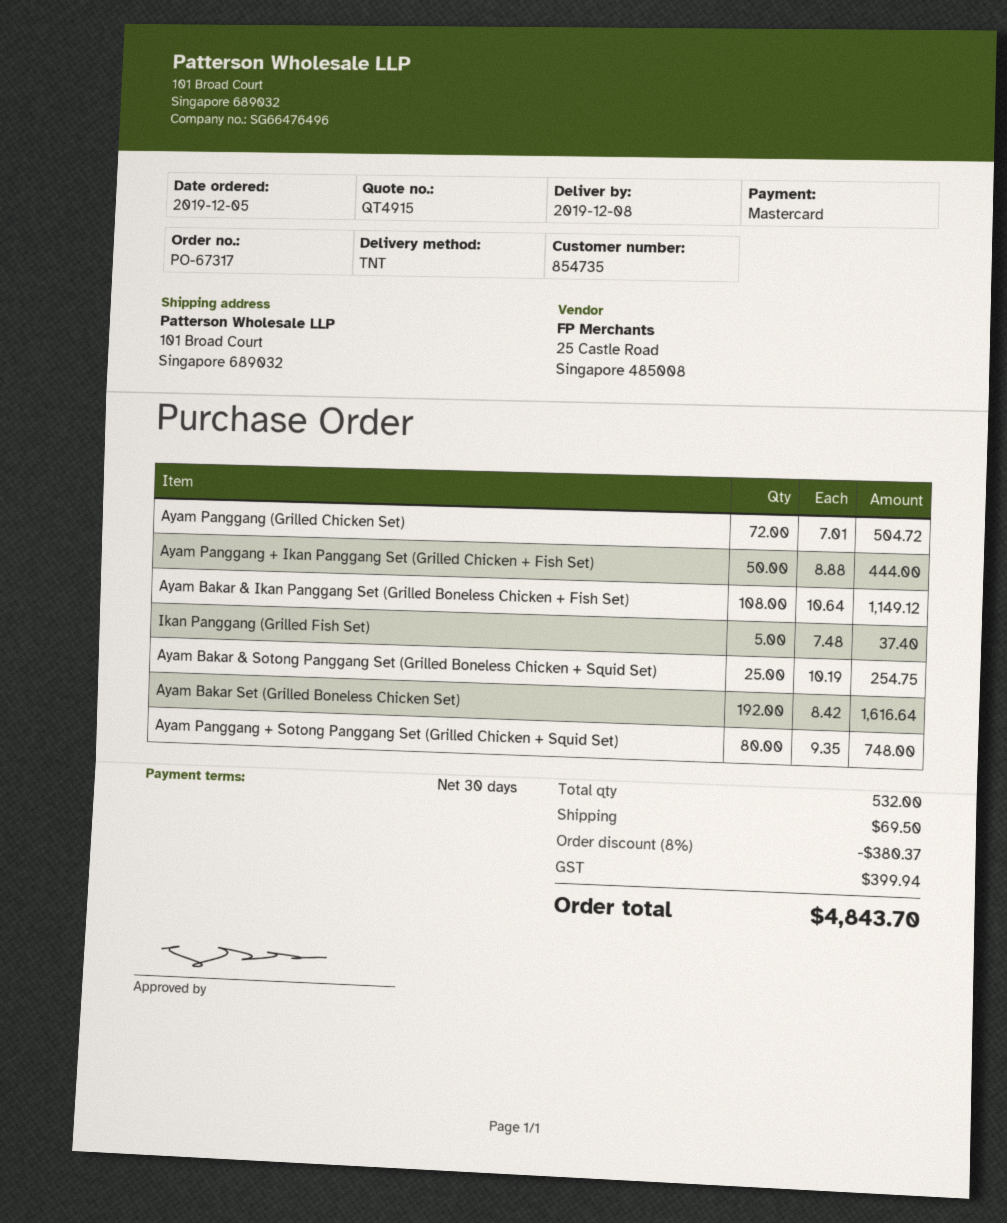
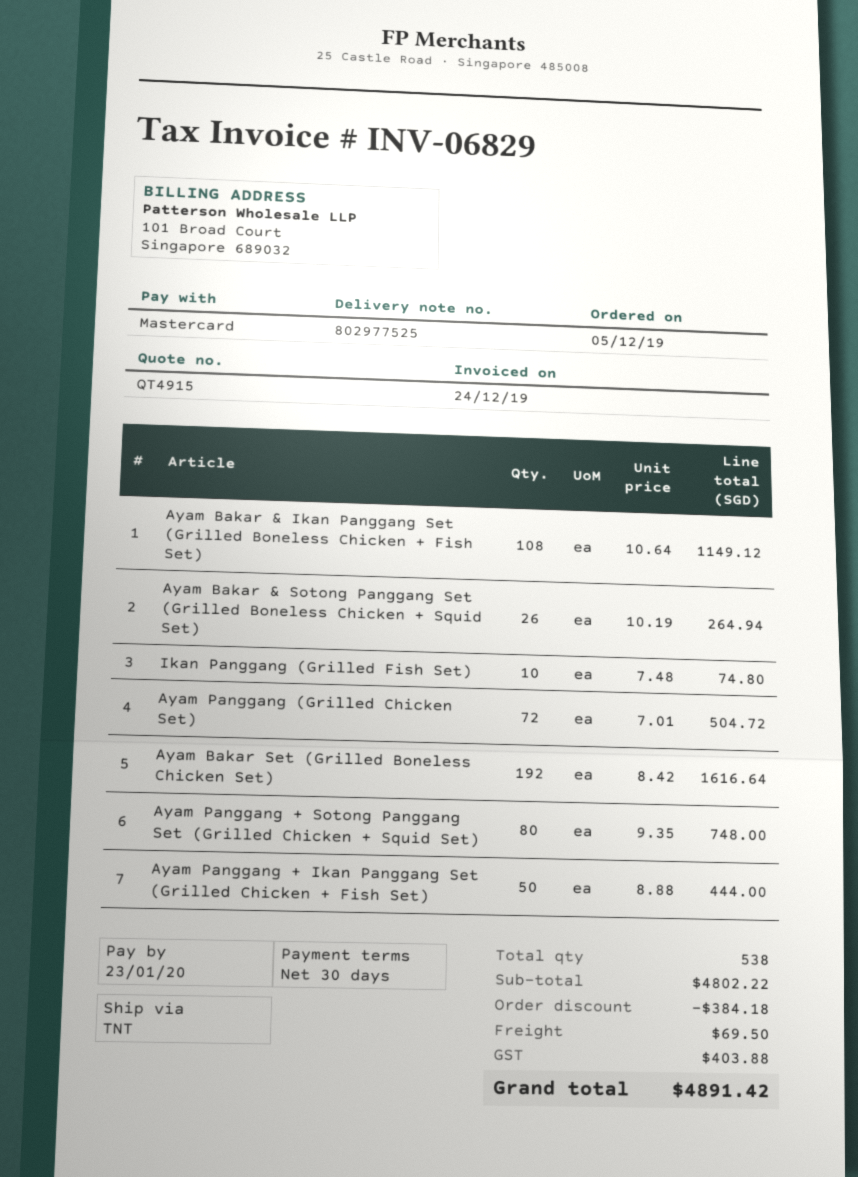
Ikan Panggang (Grilled Fish Set): 5 x 7.48 = 37.40 -> 10 x 7.48 = 74.80
Ayam Bakar & Sotong Panggang Set (Grilled Boneless Chicken + Squid Set): 25 x 10.19 = 254.75 -> 26 x 10.19 = 264.94
total quantity: 532 -> 538
discount: 380.37 -> 384.18
tax: 399.94 -> 403.88
total: 4843.70 -> 4891.42

